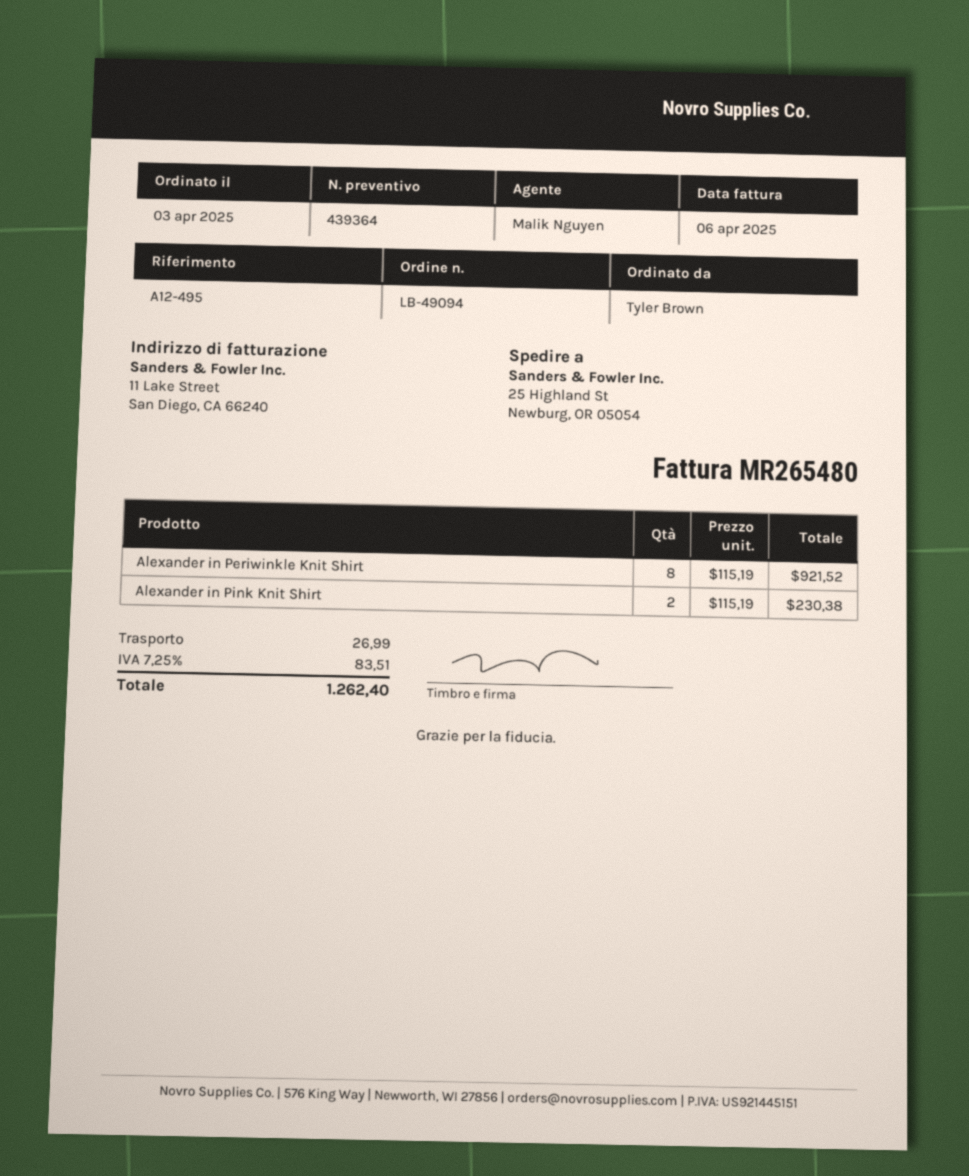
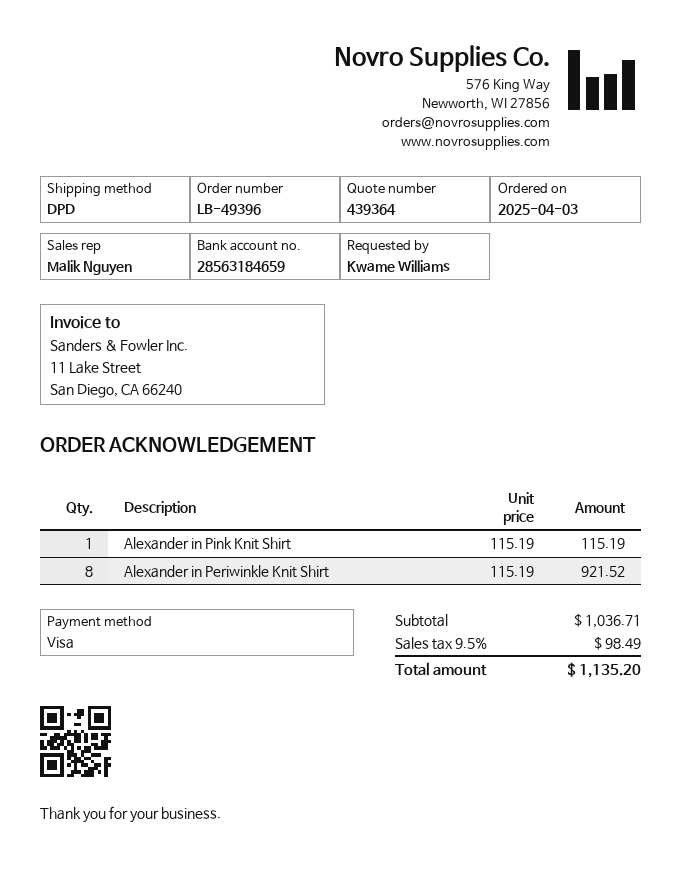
order number: LB-49094 -> LB-49396
ordered by: Tyler Brown -> Kwame Williams
Alexander in Pink Knit Shirt: 2 x 115.19 = 230.38 -> 1 x 115.19 = 115.19
shipping: 26.99 -> none
tax: 7.25% = 83.51 -> 9.5% = 98.49
total: 1262.40 -> 1135.20

